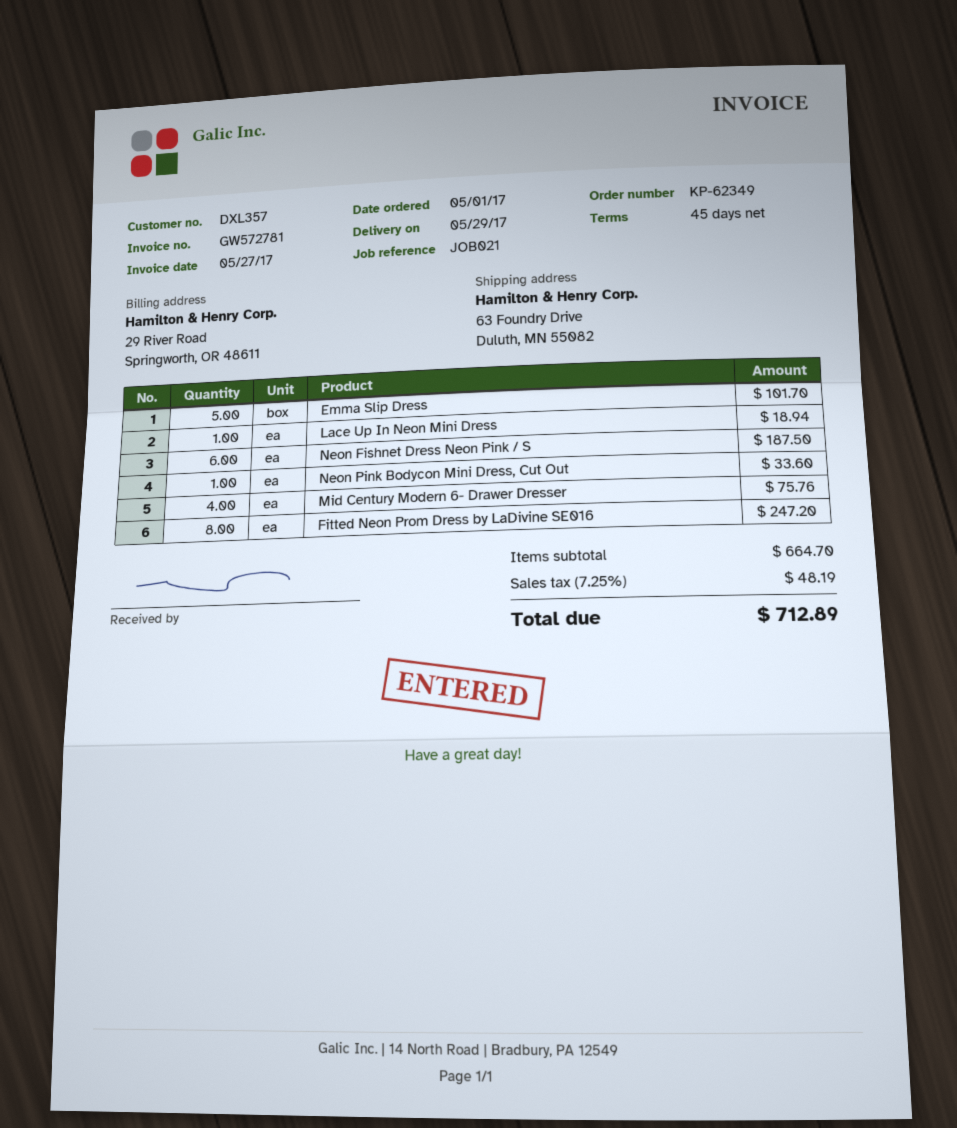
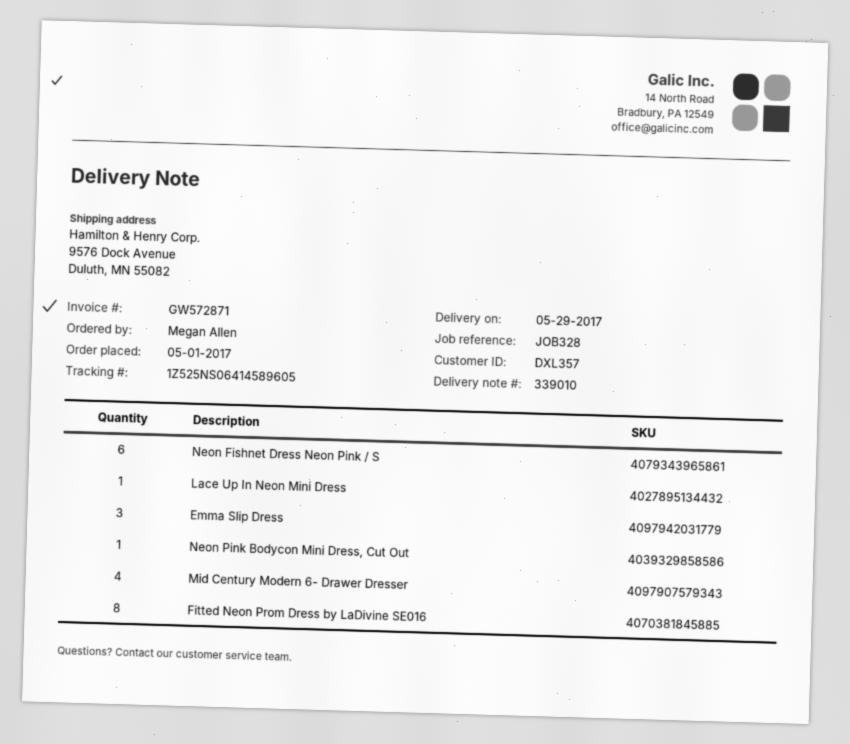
invoice number: GW572781 -> GW572871
reference: JOB021 -> JOB328
ship to: 63 Foundry Drive, Duluth, MN 55082 -> 9576 Dock Avenue, Duluth, MN 55082
Emma Slip Dress: 5 -> 3

